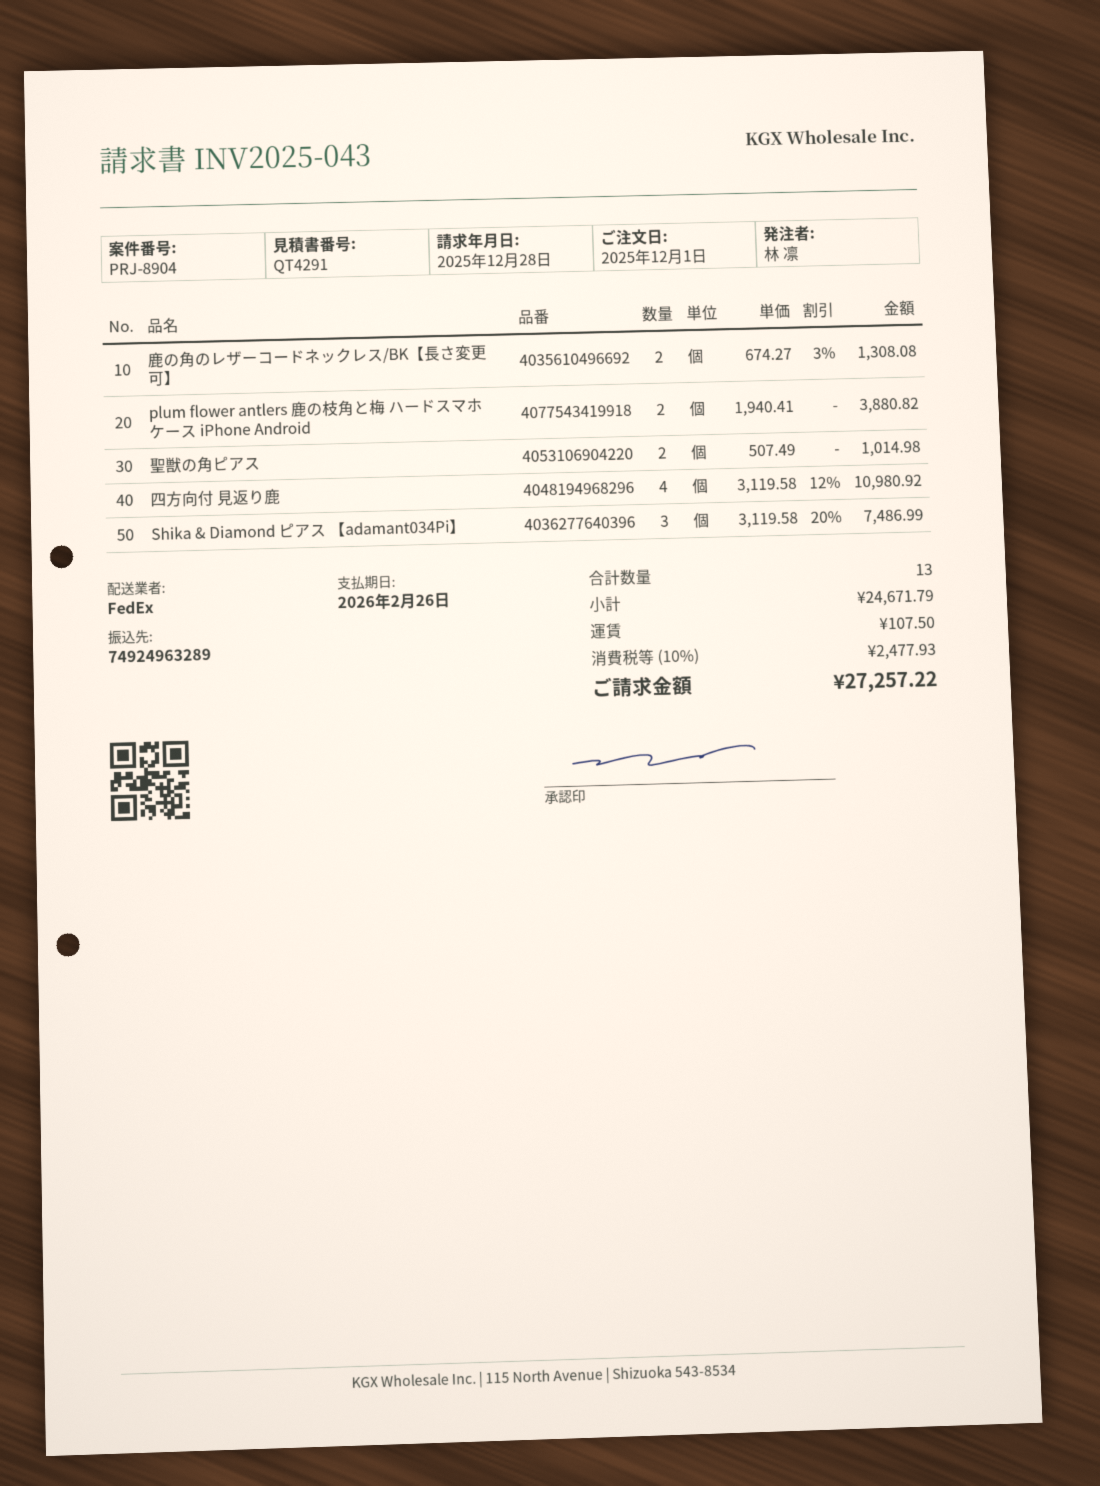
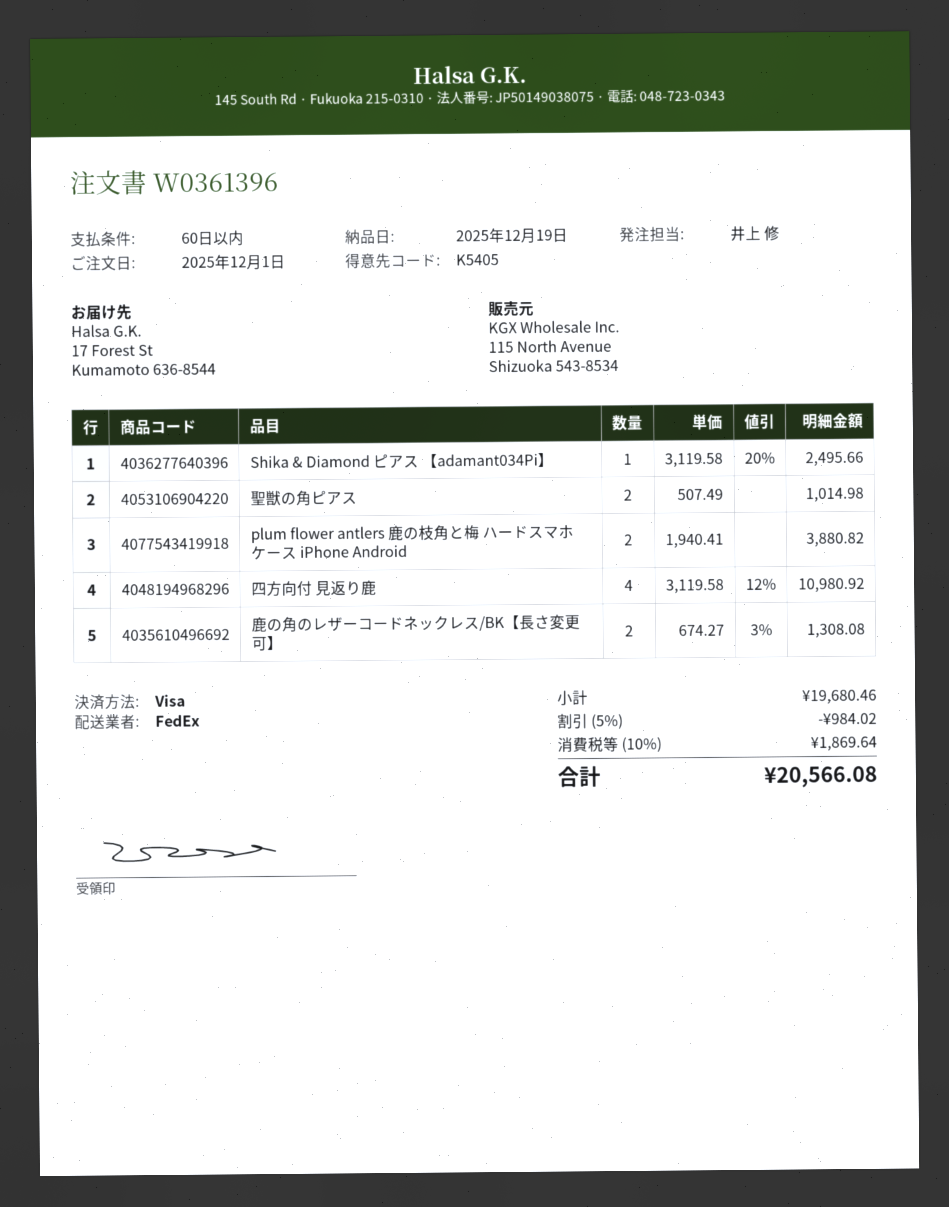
ordered by: 林 凛 -> 井上 修
Shika & Diamond ピアス 【adamant034Pi】: 3 x 3119.58 - 20% = 7486.99 -> 1 x 3119.58 - 20% = 2495.66
subtotal: 24671.79 -> 19680.46
discount: none -> 5% = 984.02
shipping: 107.50 -> none
tax: 10% = 2477.93 -> 10% = 1869.64
total: 27257.22 -> 20566.08

